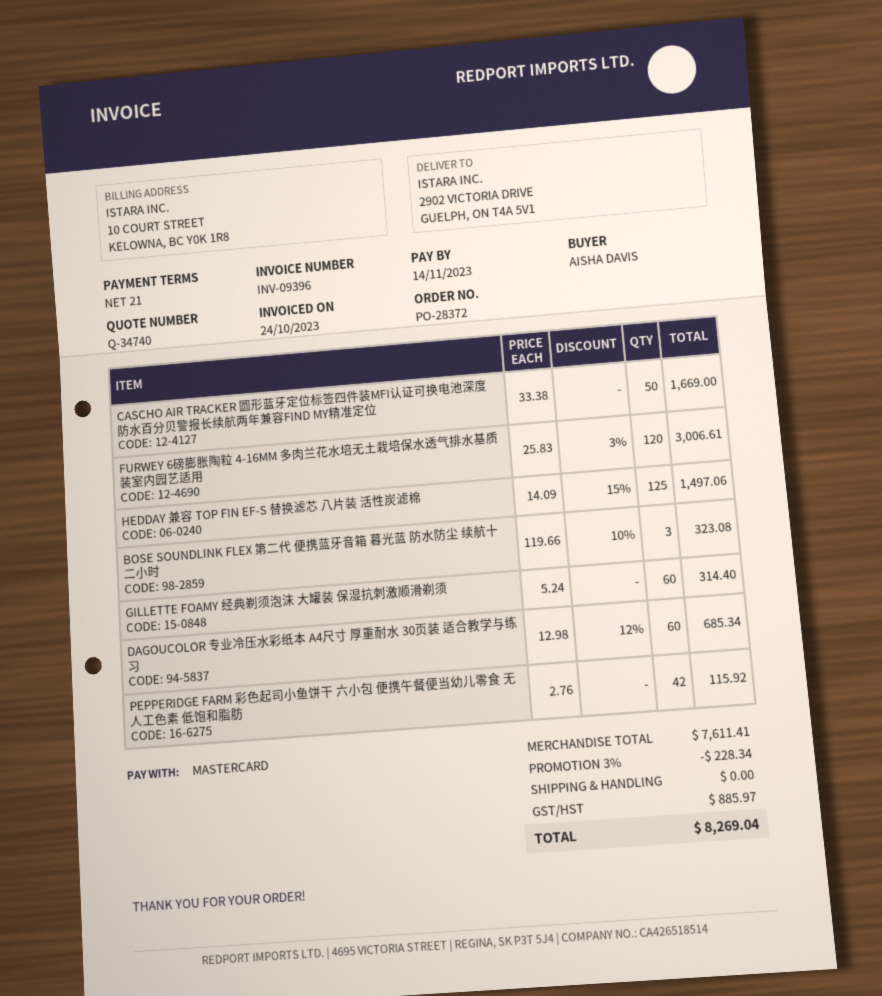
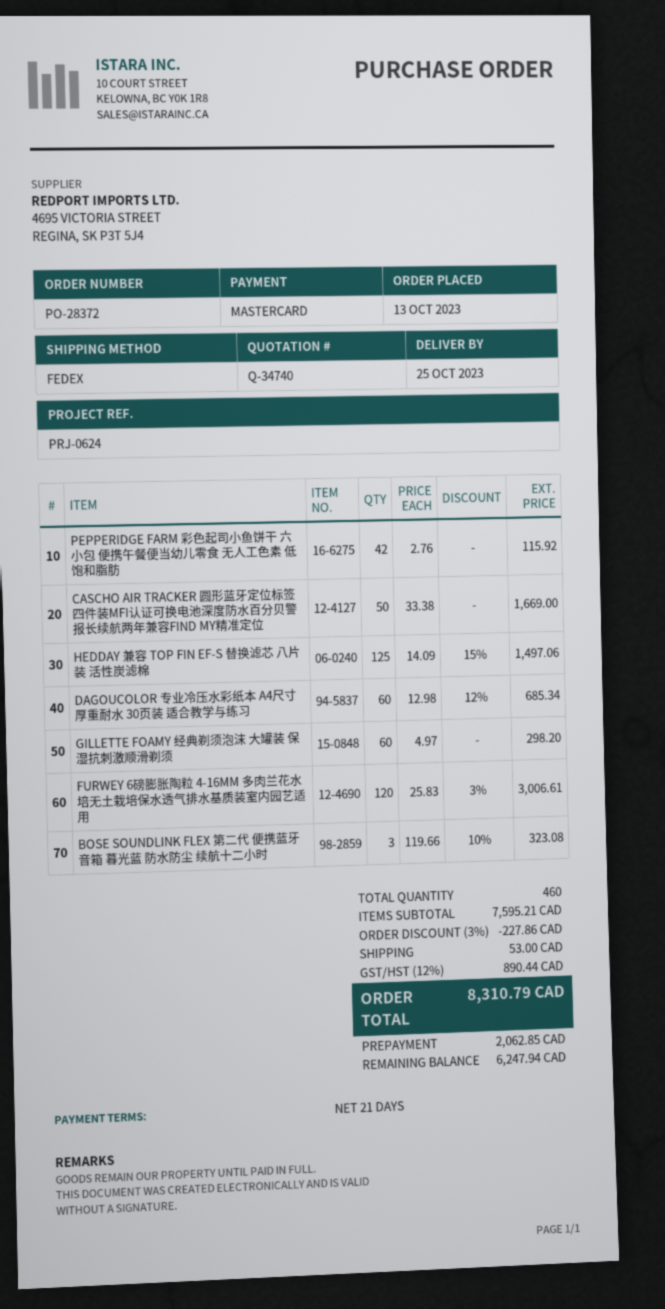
GILLETTE FOAMY 经典剃须泡沫 大罐装 保湿抗刺激顺滑剃须: 60 x 5.24 = 314.40 -> 60 x 4.97 = 298.20
subtotal: 7611.41 -> 7595.21
discount: 3% = 228.34 -> 3% = 227.86
shipping: 0.00 -> 53.00
tax: 885.97 -> 890.44
total: 8269.04 -> 8310.79

